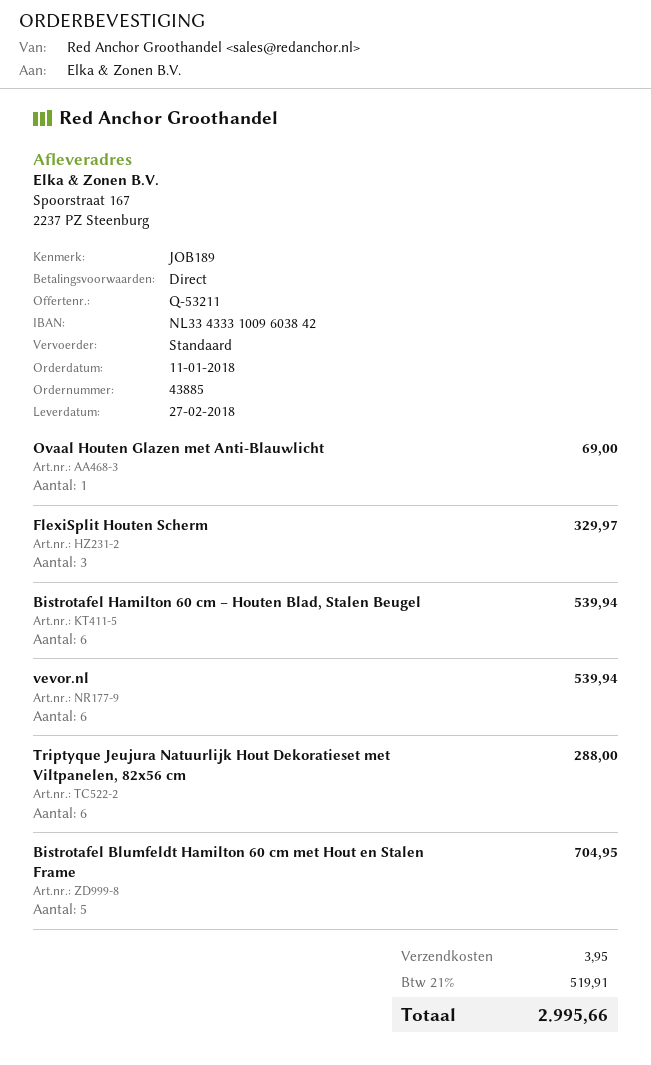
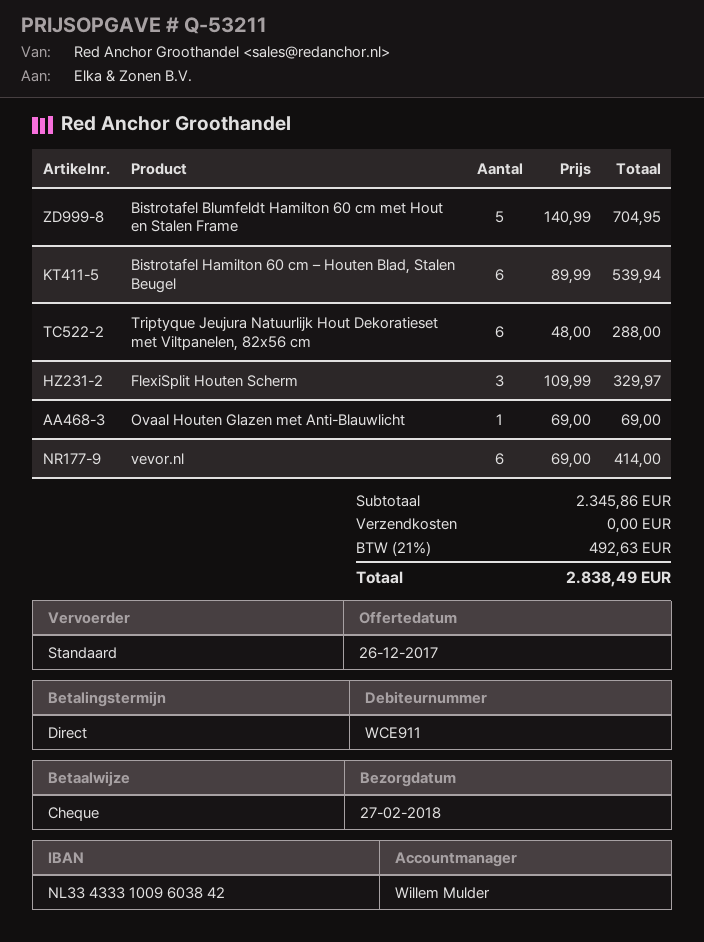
vevor.nl: 6 for 539.94 -> 6 for 414.00
shipping: 3.95 -> 0.00
tax: 21% = 519.91 -> 21% = 492.63
total: 2995.66 -> 2838.49

